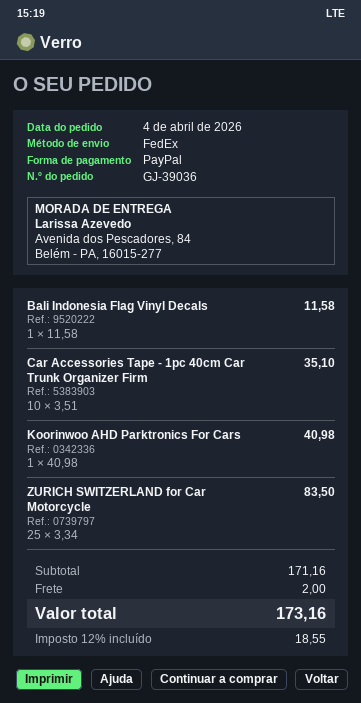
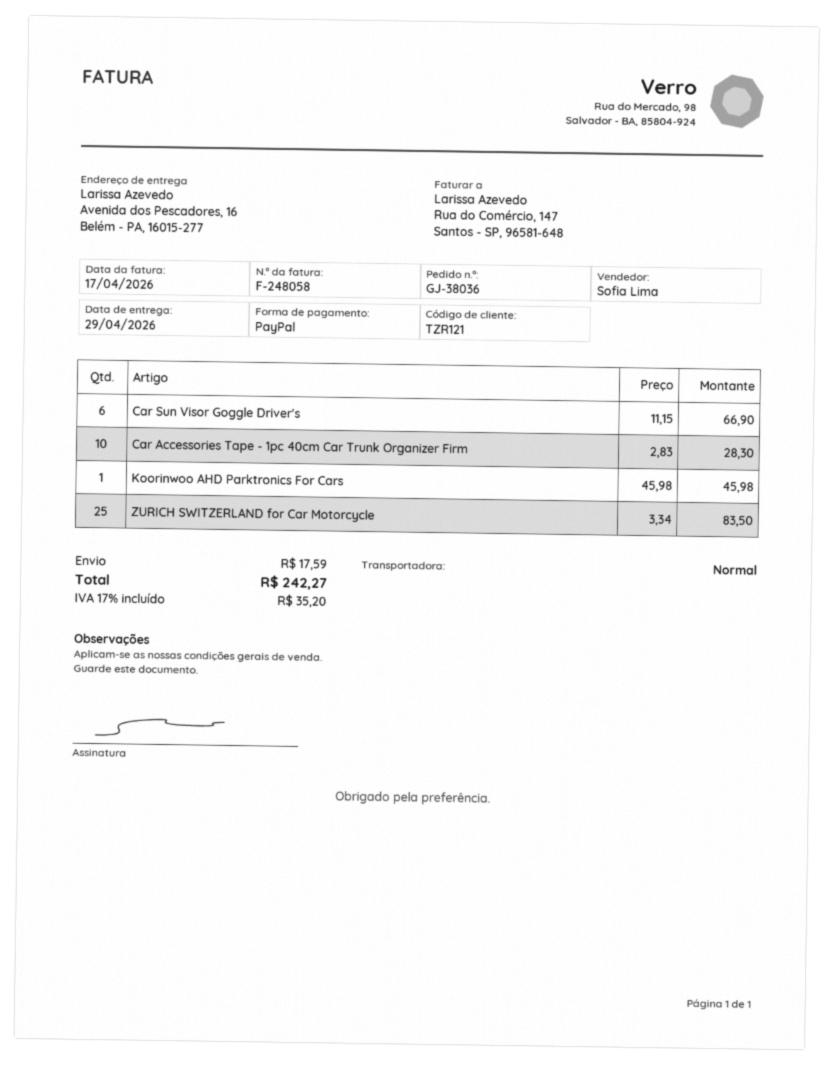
order number: GJ-39036 -> GJ-38036
shipping method: FedEx -> standard
ship to: Avenida dos Pescadores, 84, Belém - PA, 16015-277 -> Avenida dos Pescadores, 16, Belém - PA, 16015-277
Bali Indonesia Flag Vinyl Decals: 1 x 11.58 = 11.58 -> none
Car Accessories Tape - 1pc 40cm Car Trunk Organizer Firm: 10 x 3.51 = 35.10 -> 10 x 2.83 = 28.30
Koorinwoo AHD Parktronics For Cars: 1 x 40.98 = 40.98 -> 1 x 45.98 = 45.98
Car Sun Visor Goggle Driver's: none -> 6 x 11.15 = 66.90
shipping: 2.00 -> 17.59
tax: 12% = 18.55 -> 17% = 35.20
total: 173.16 -> 242.27

